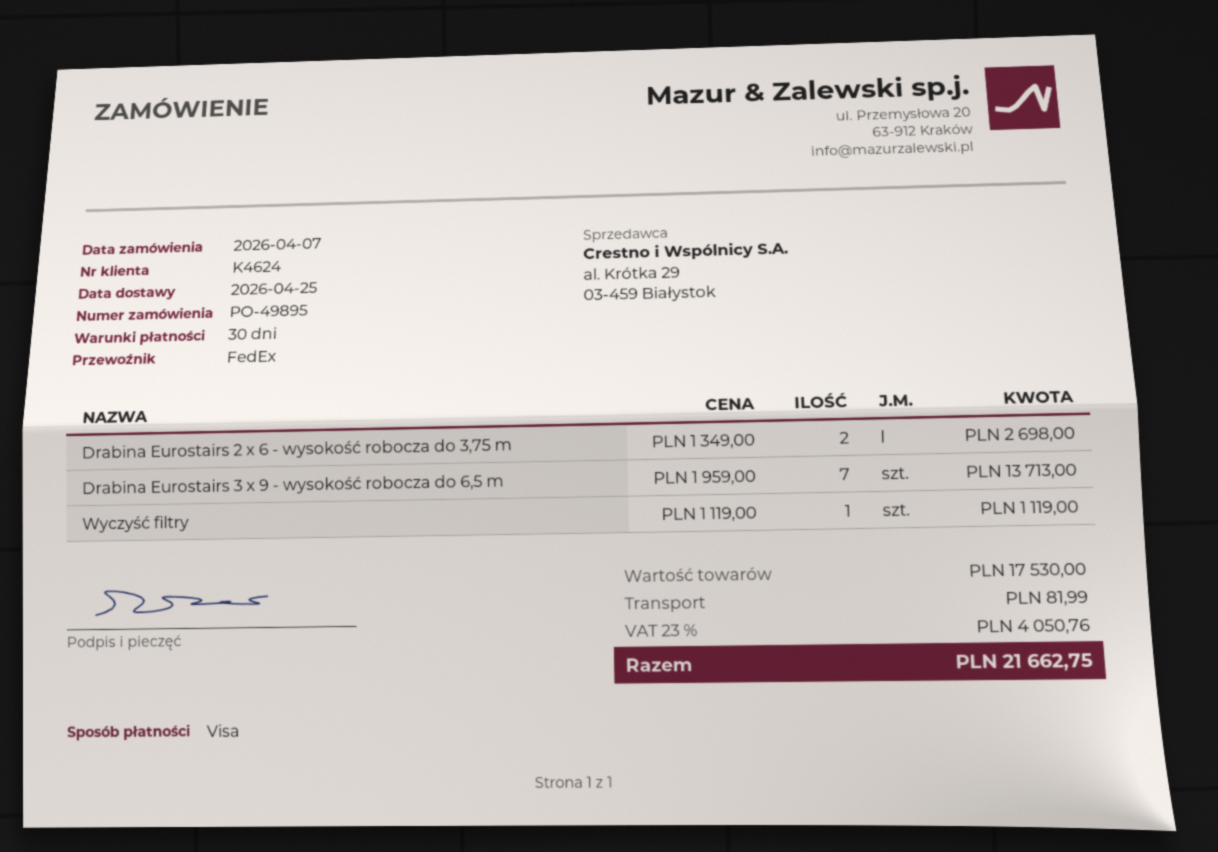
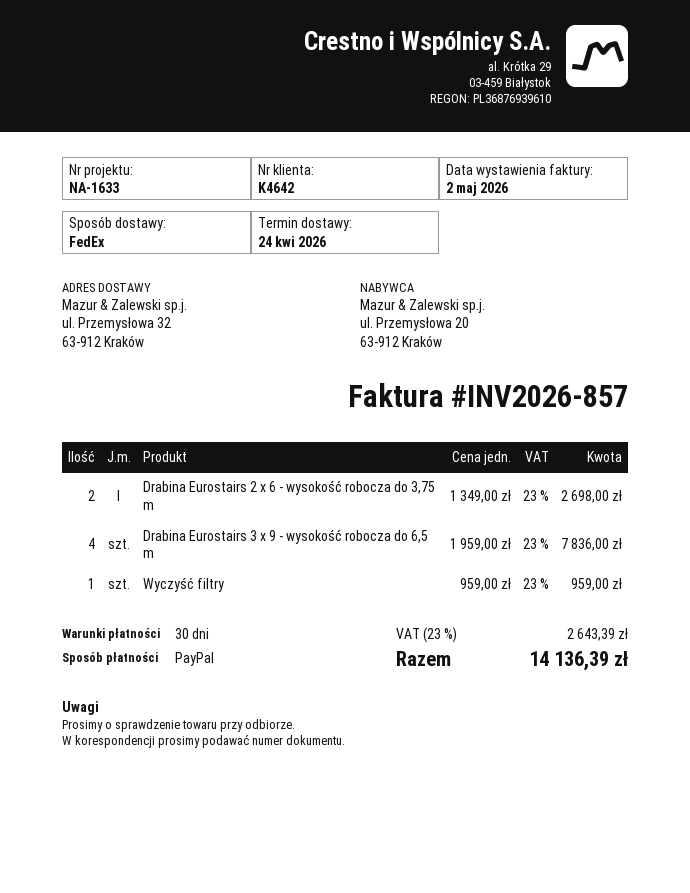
delivery date: 2026-04-25 -> 2026-04-24
customer number: K4624 -> K4642
payment method: Visa -> PayPal
Drabina Eurostairs 3 x 9 - wysokość robocza do 6,5 m: 7 x 1959.00 = 13713.00 -> 4 x 1959.00 = 7836.00
Wyczyść filtry: 1 x 1119.00 = 1119.00 -> 1 x 959.00 = 959.00
shipping: 81.99 -> none
tax: 23% = 4050.76 -> 23% = 2643.39
total: 21662.75 -> 14136.39

